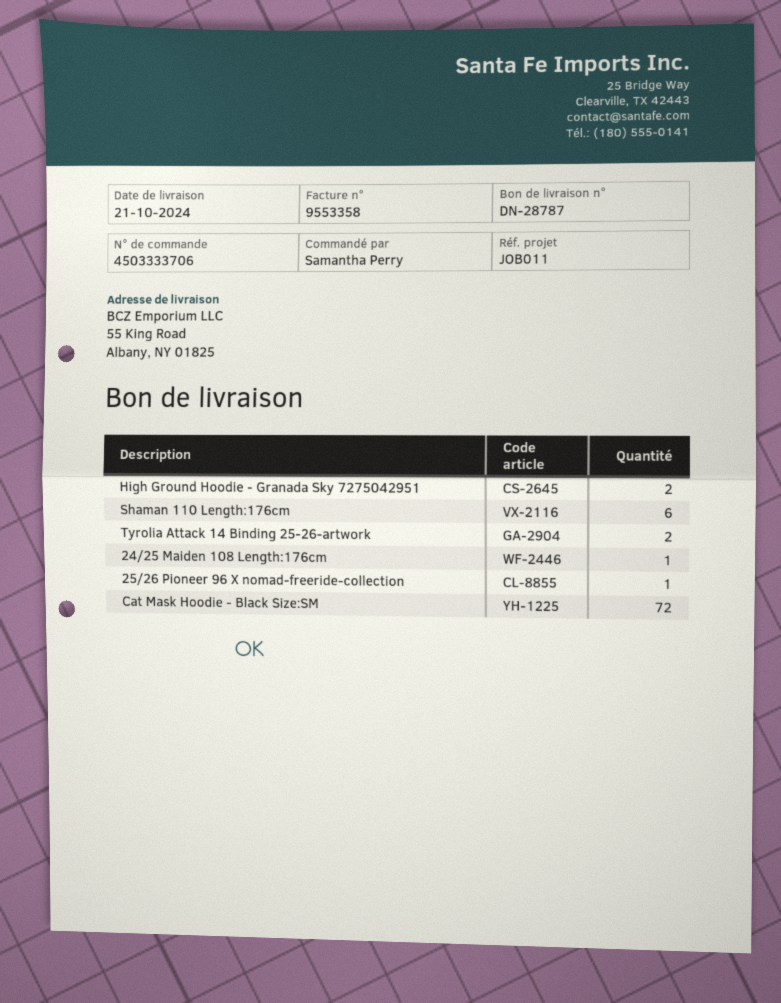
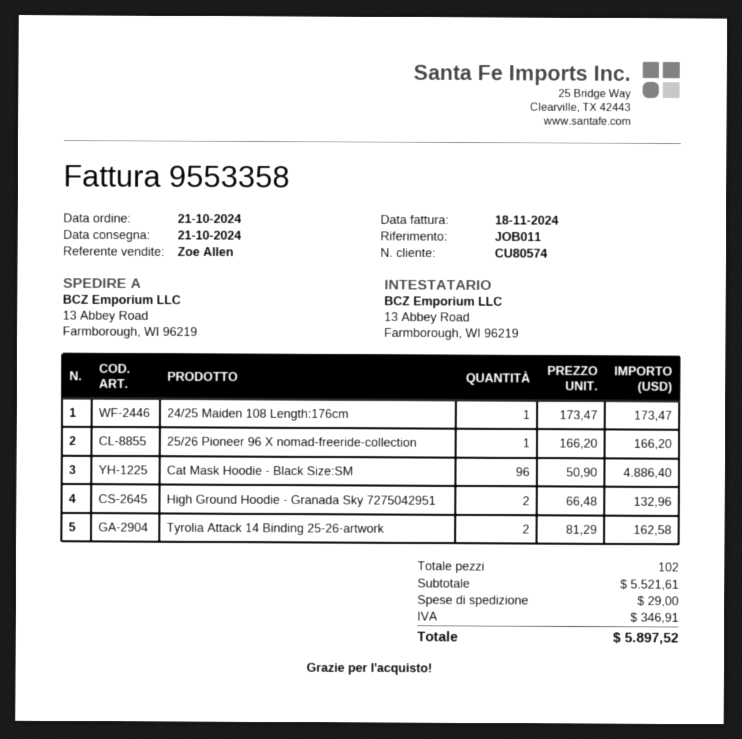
ship to: 55 King Road, Albany, NY 01825 -> 13 Abbey Road, Farmborough, WI 96219
Shaman 110 Length:176cm: 6 -> none
Cat Mask Hoodie - Black Size:SM: 72 -> 96

